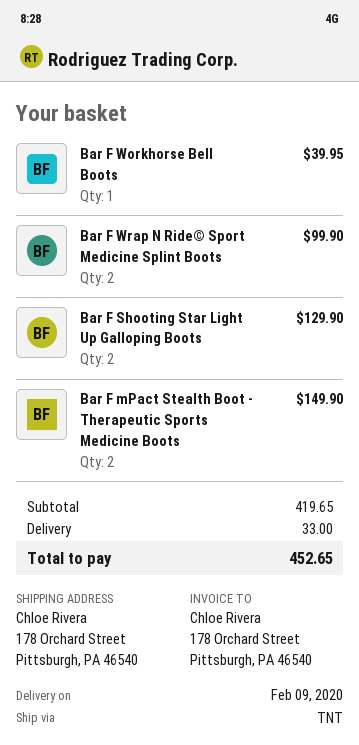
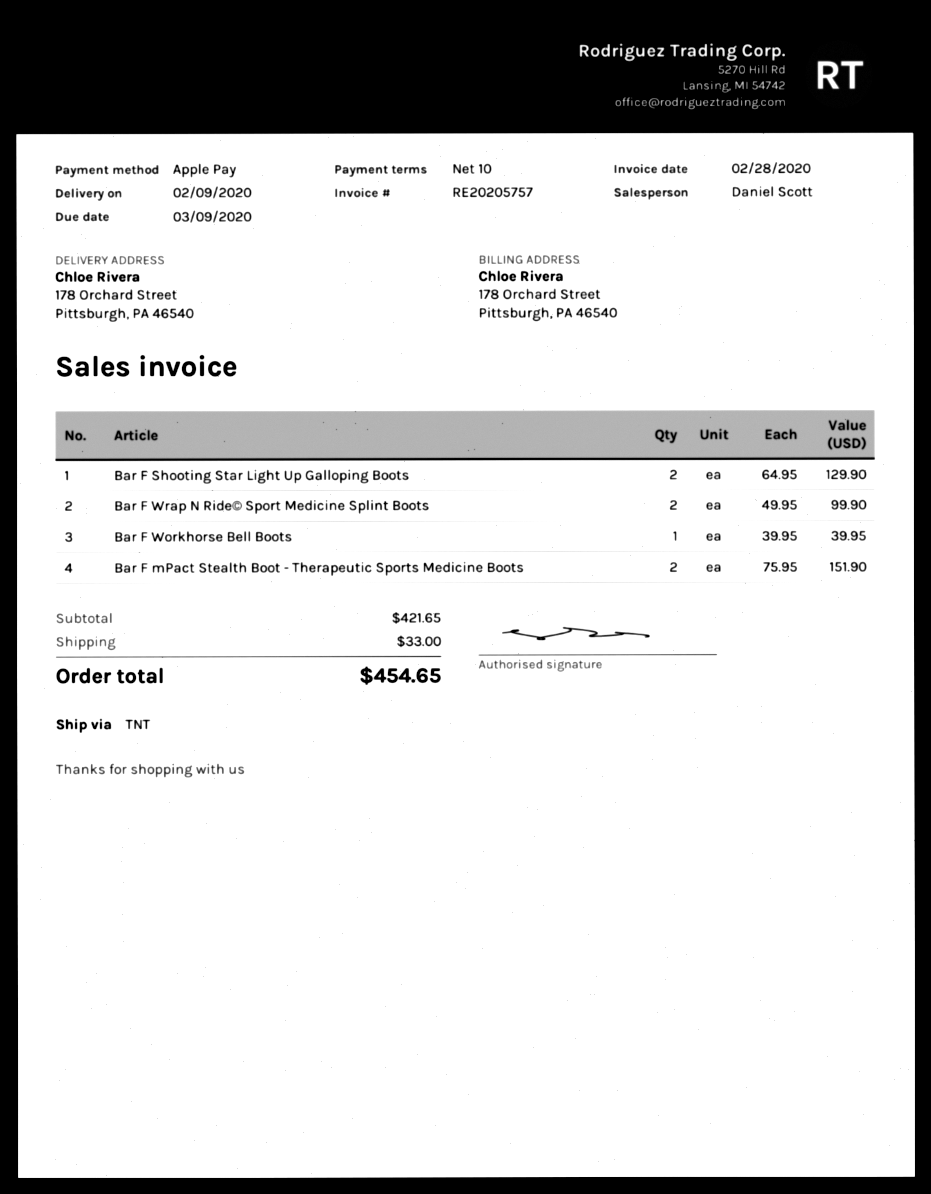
Bar F mPact Stealth Boot - Therapeutic Sports Medicine Boots: 2 for 149.90 -> 2 for 151.90
subtotal: 419.65 -> 421.65
total: 452.65 -> 454.65

